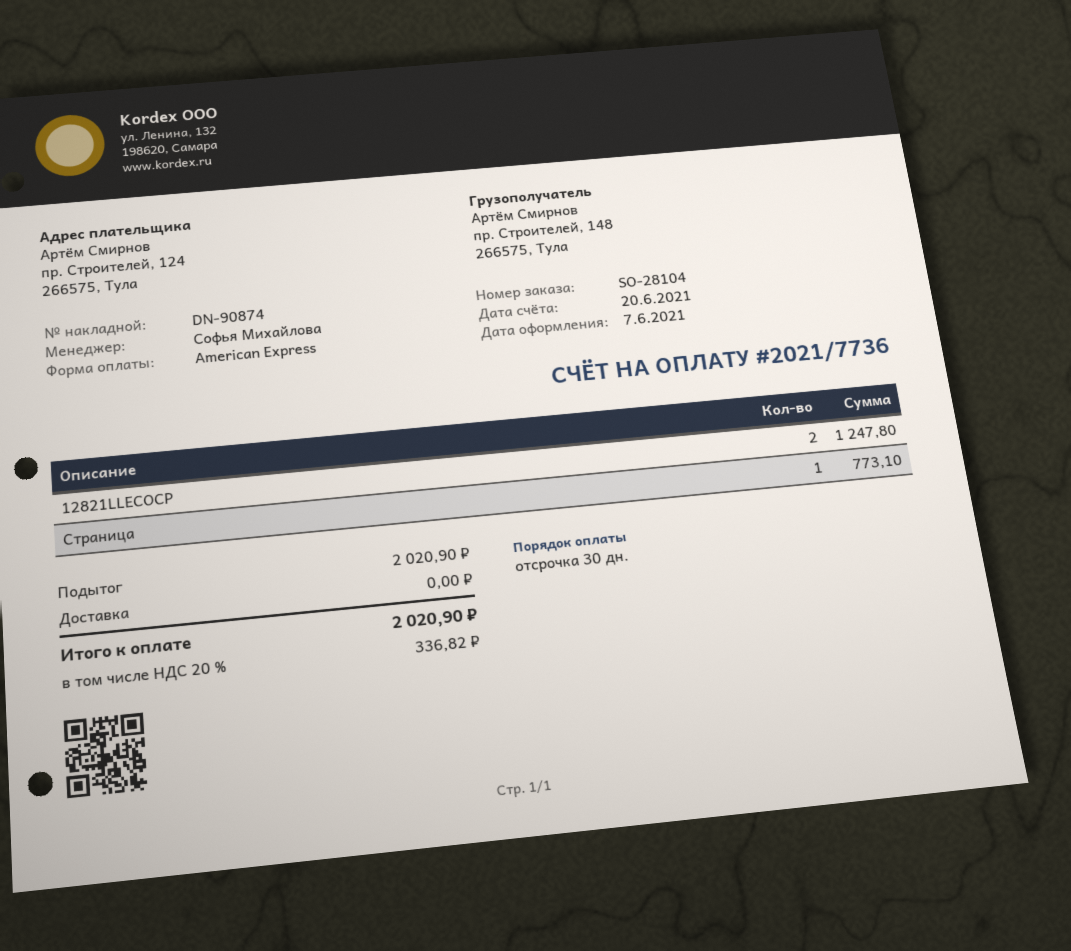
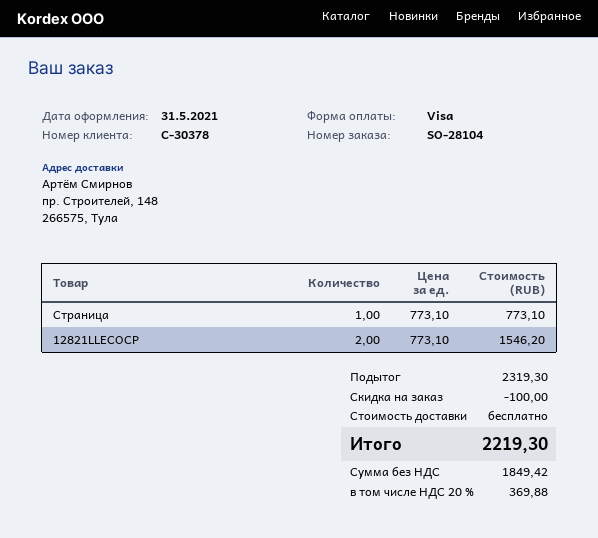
order date: 2021-06-07 -> 2021-05-31
payment method: American Express -> Visa
12821LLECOCP: 2 for 1247.80 -> 2 for 1546.20
subtotal: 2020.90 -> 2319.30
discount: none -> 100.00
tax: 20% = 336.82 -> 20% = 369.88
total: 2020.90 -> 2219.30

